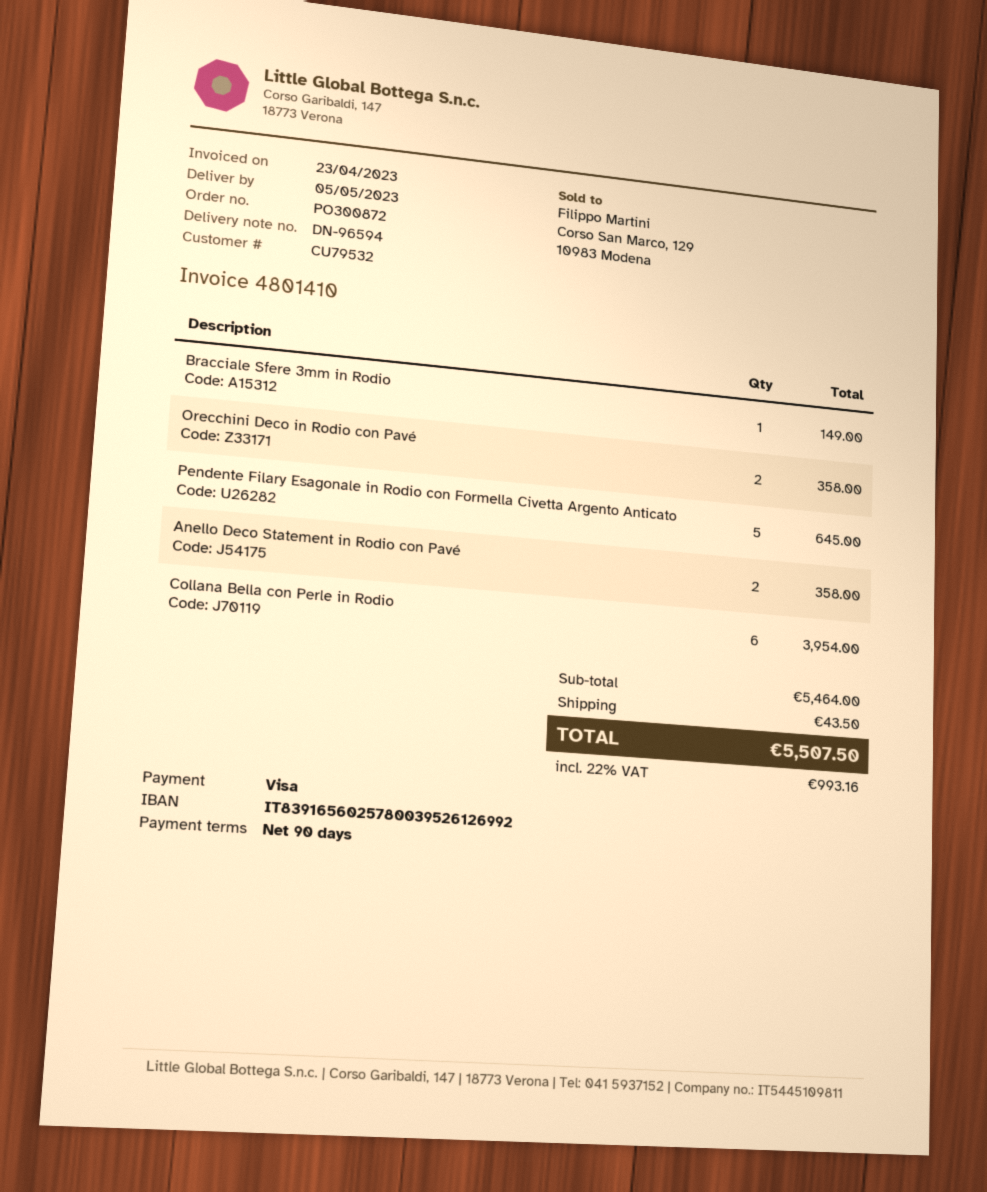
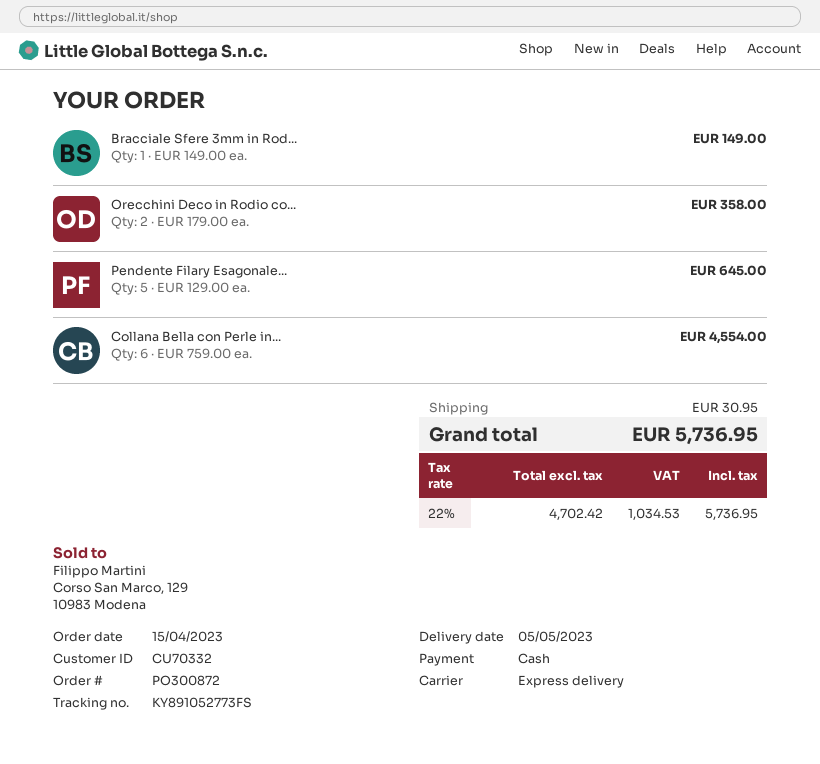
customer number: CU79532 -> CU70332
payment method: Visa -> cash
Anello Deco Statement in Rodio con Pavé: 2 for 358.00 -> none
Collana Bella con Perle in Rodio: 6 for 3954.00 -> 6 for 4554.00
shipping: 43.50 -> 30.95
tax: 22% = 993.16 -> 22% = 1034.53
total: 5507.50 -> 5736.95

